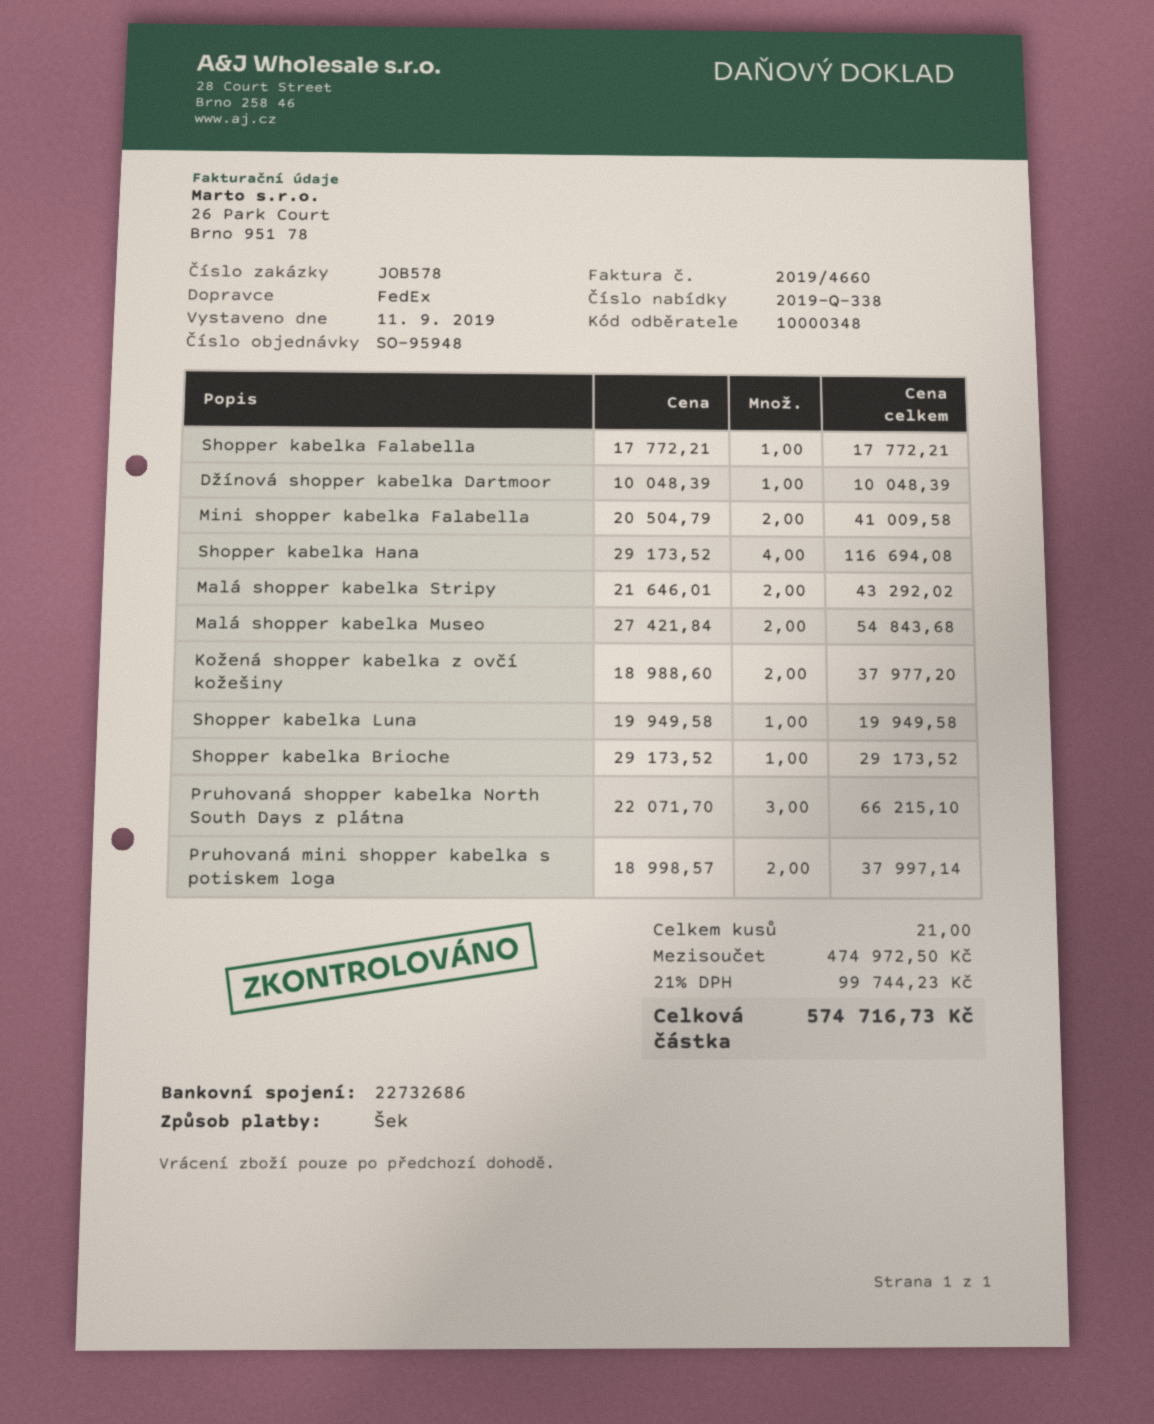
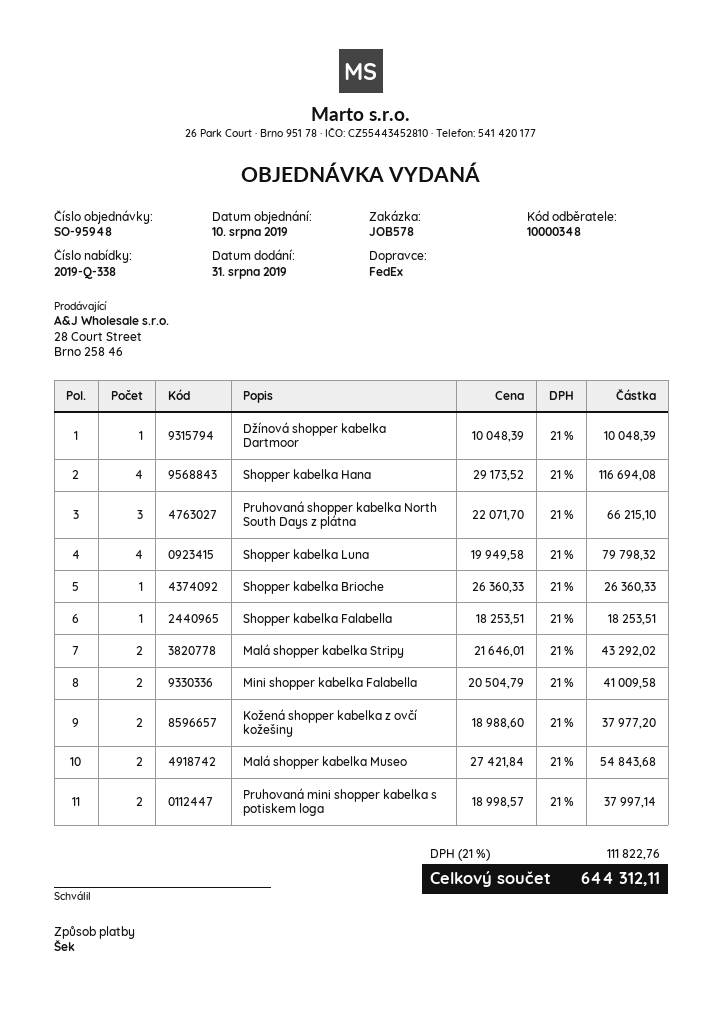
Shopper kabelka Falabella: 1 x 17772.21 = 17772.21 -> 1 x 18253.51 = 18253.51
Shopper kabelka Luna: 1 x 19949.58 = 19949.58 -> 4 x 19949.58 = 79798.32
Shopper kabelka Brioche: 1 x 29173.52 = 29173.52 -> 1 x 26360.33 = 26360.33
tax: 21% = 99744.23 -> 21% = 111822.76
total: 574716.73 -> 644312.11

